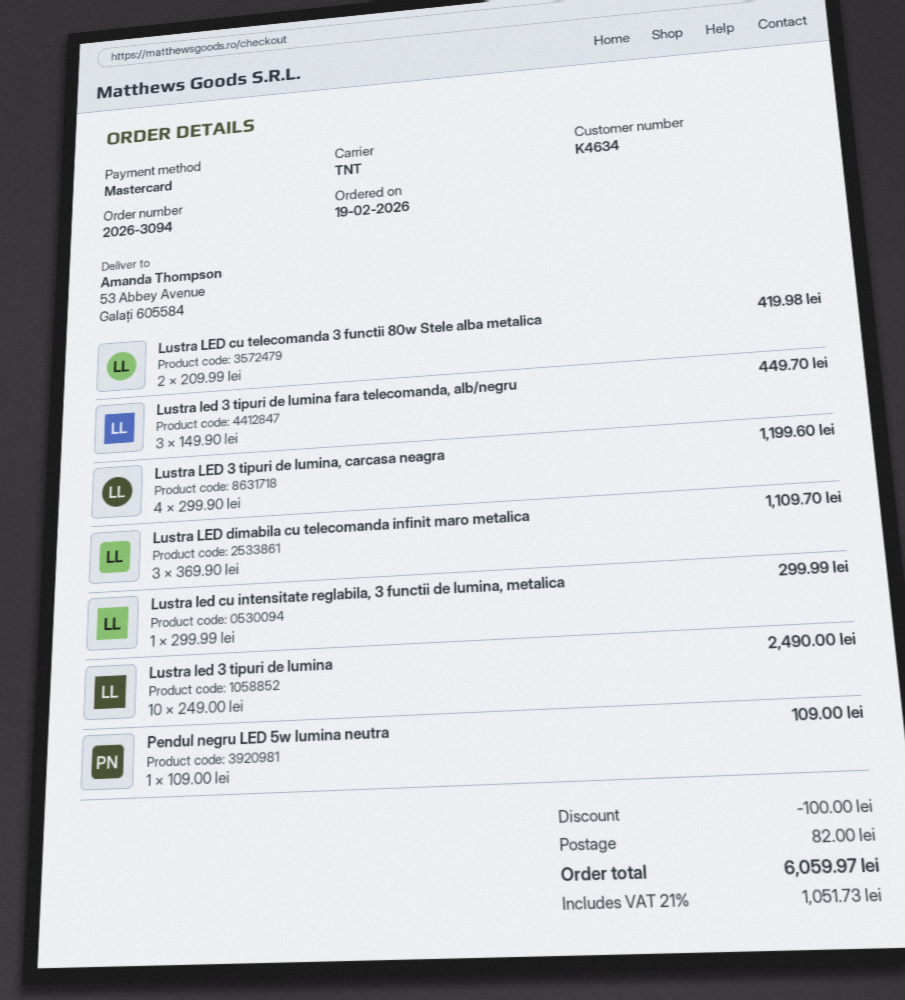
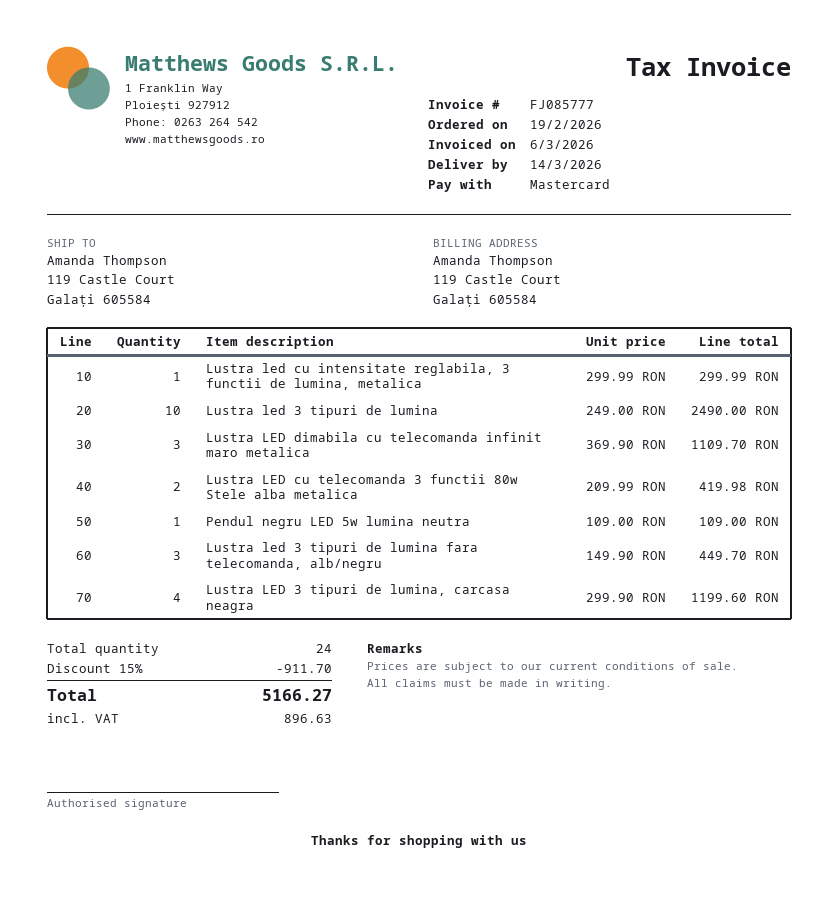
ship to: 53 Abbey Avenue, Galați 605584 -> 119 Castle Court, Galați 605584
discount: 100.00 -> 911.70
shipping: 82.00 -> none
tax: 1051.73 -> 896.63
total: 6059.97 -> 5166.27

